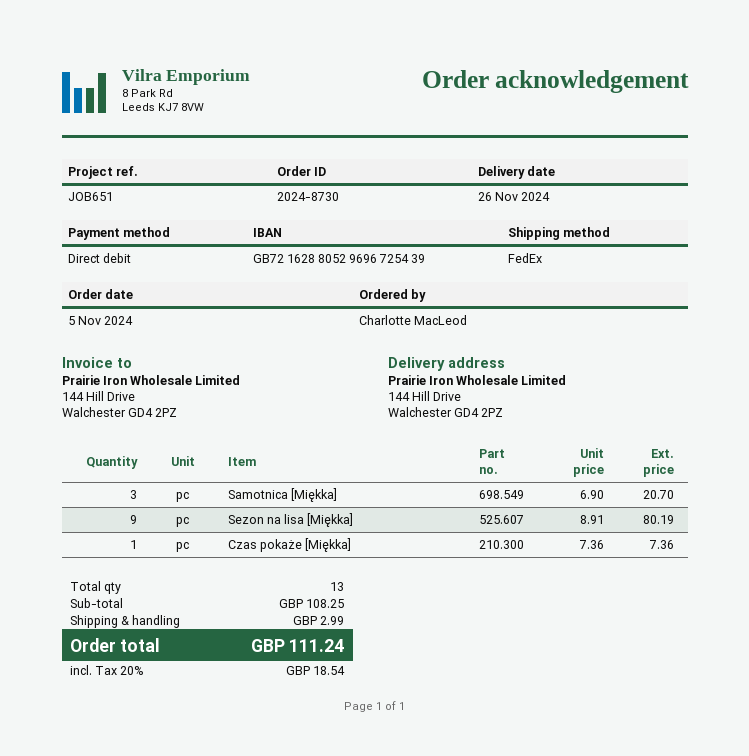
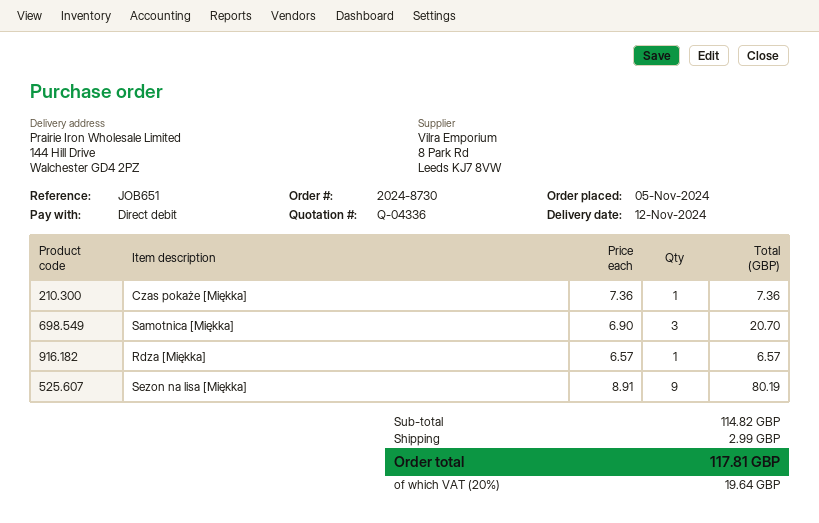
delivery date: 2024-11-26 -> 2024-11-12
Rdza [Miękka]: none -> 1 x 6.57 = 6.57
subtotal: 108.25 -> 114.82
tax: 20% = 18.54 -> 20% = 19.64
total: 111.24 -> 117.81

